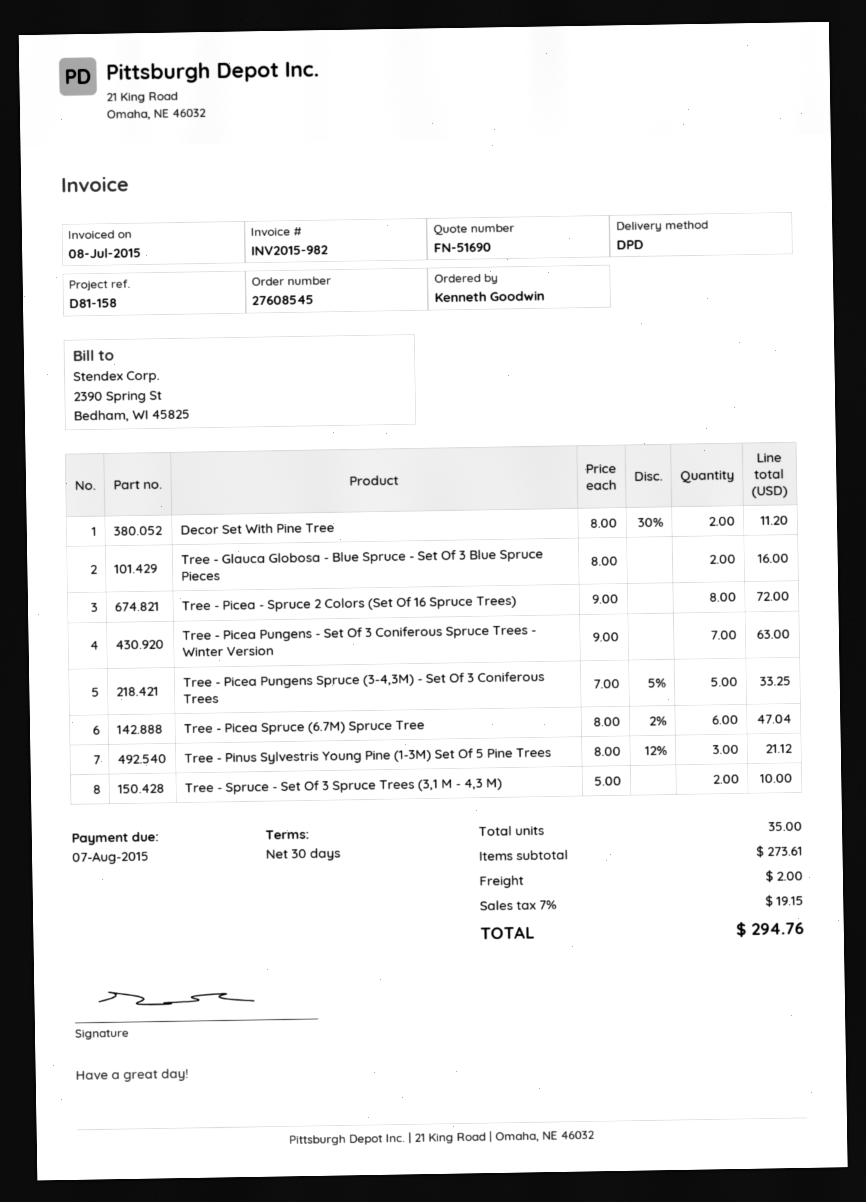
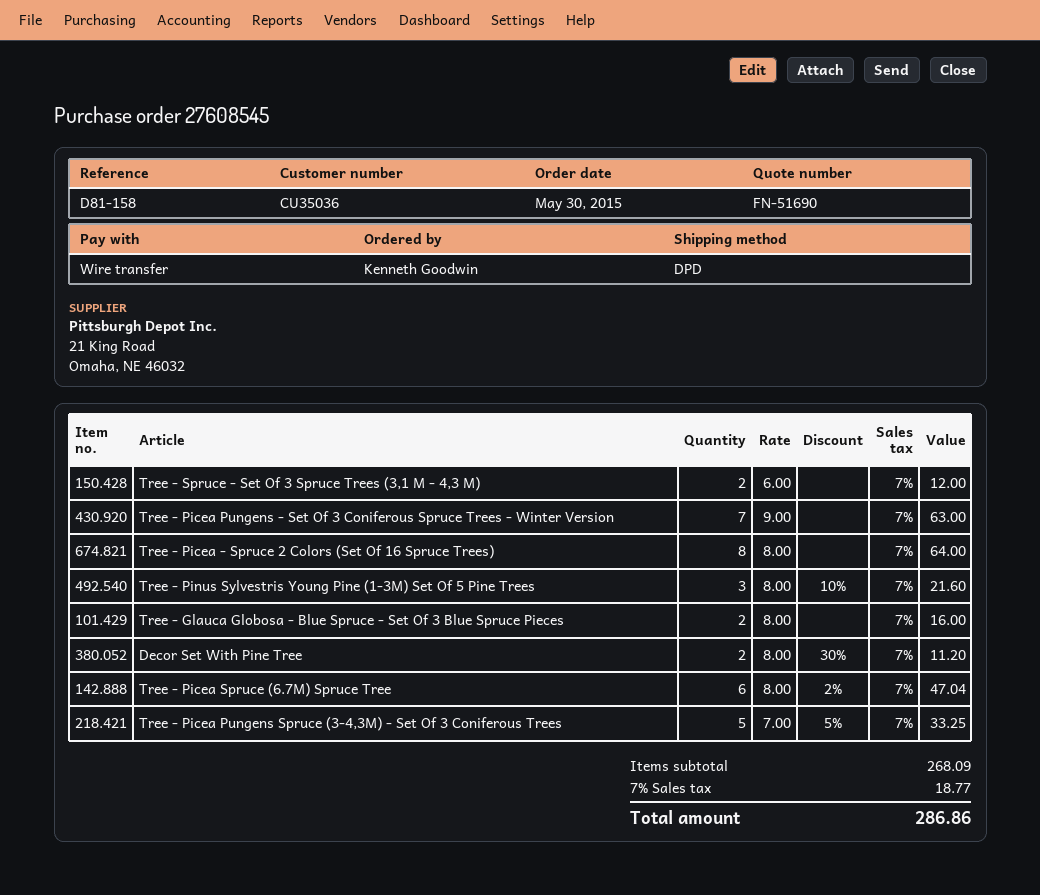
Tree - Picea - Spruce 2 Colors (Set Of 16 Spruce Trees): 8 x 9.00 = 72.00 -> 8 x 8.00 = 64.00
Tree - Pinus Sylvestris Young Pine (1-3M) Set Of 5 Pine Trees: 3 x 8.00 - 12% = 21.12 -> 3 x 8.00 - 10% = 21.60
Tree - Spruce - Set Of 3 Spruce Trees (3,1 M - 4,3 M): 2 x 5.00 = 10.00 -> 2 x 6.00 = 12.00
subtotal: 273.61 -> 268.09
shipping: 2.00 -> none
tax: 7% = 19.15 -> 7% = 18.77
total: 294.76 -> 286.86

